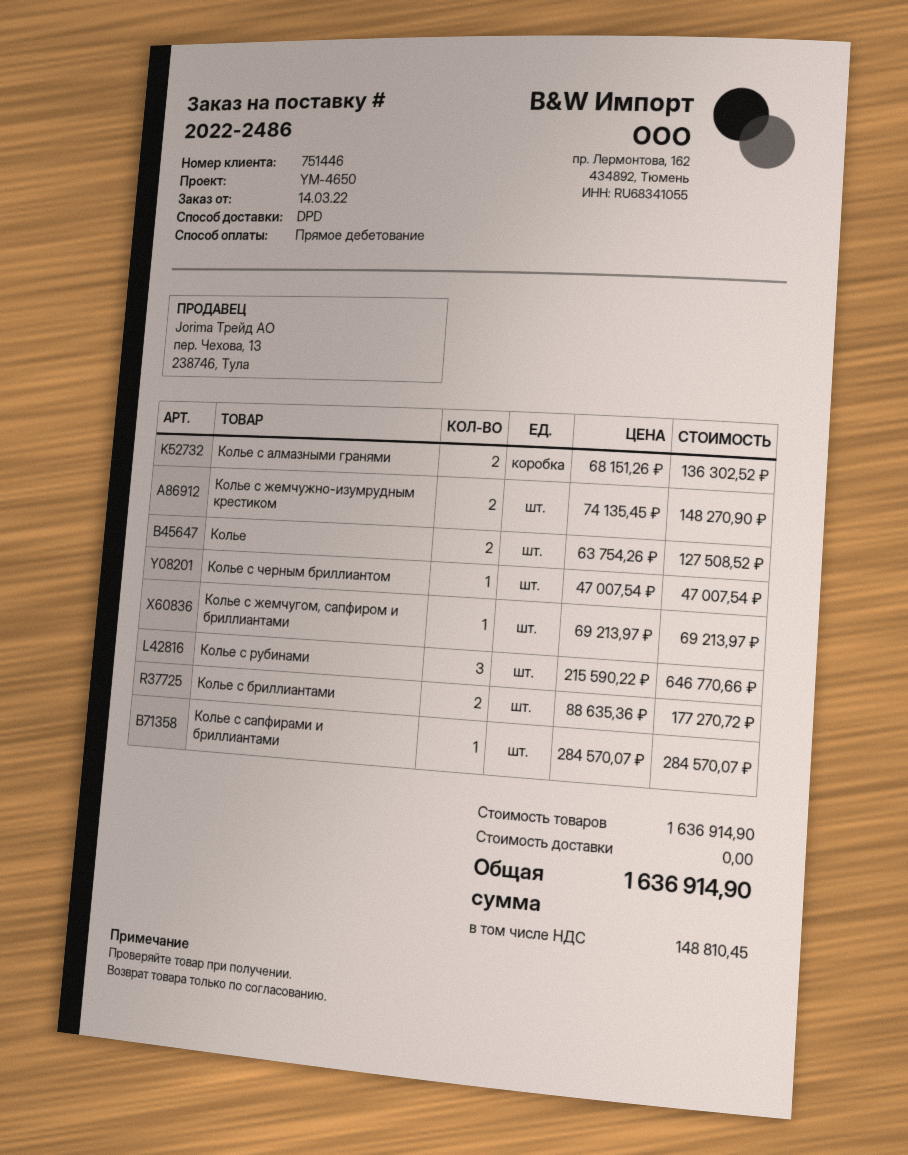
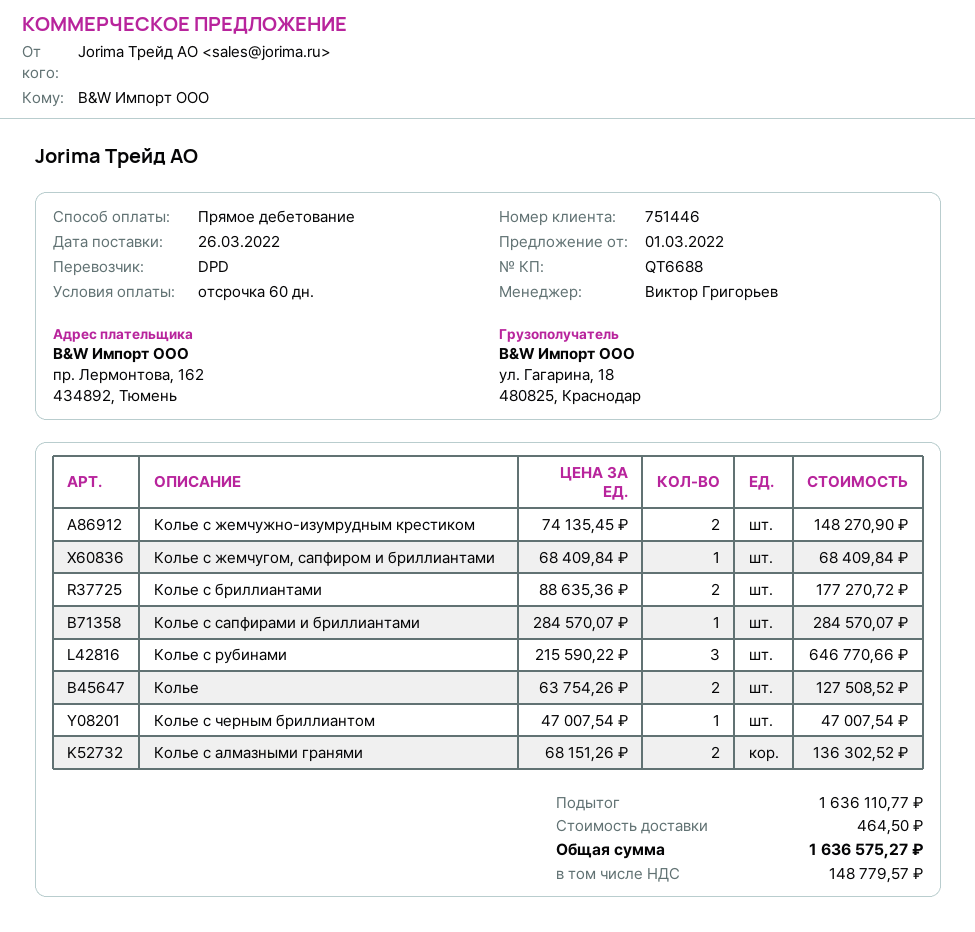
Колье с жемчугом, сапфиром и бриллиантами: 1 x 69213.97 = 69213.97 -> 1 x 68409.84 = 68409.84
subtotal: 1636914.90 -> 1636110.77
shipping: 0.00 -> 464.50
tax: 148810.45 -> 148779.57
total: 1636914.90 -> 1636575.27

